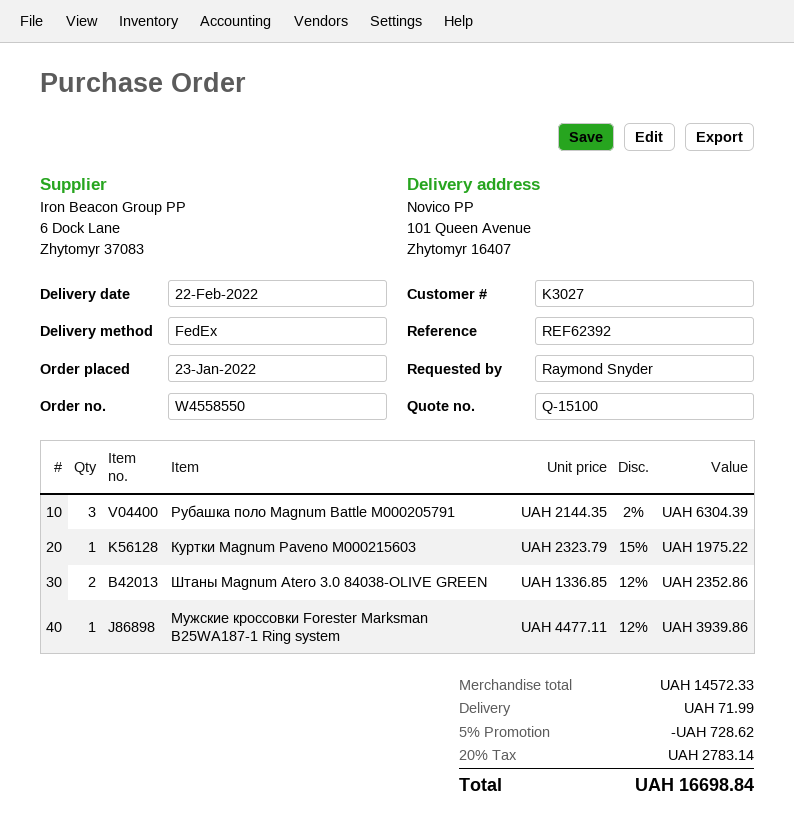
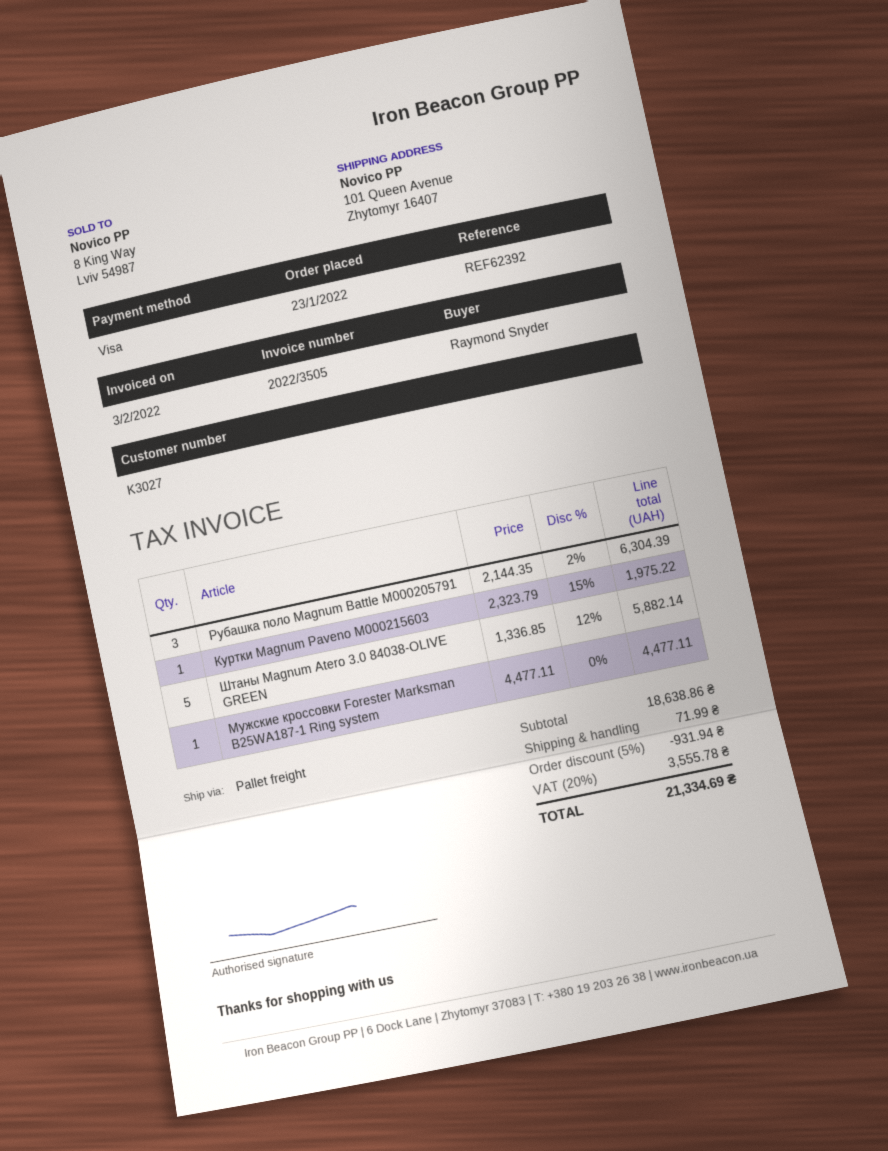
shipping method: FedEx -> pallet freight
Штаны Magnum Atero 3.0 84038-OLIVE GREEN: 2 x 1336.85 - 12% = 2352.86 -> 5 x 1336.85 - 12% = 5882.14
Мужские кроссовки Forester Marksman B25WA187-1 Ring system: 1 x 4477.11 - 12% = 3939.86 -> 1 x 4477.11 = 4477.11
subtotal: 14572.33 -> 18638.86
discount: 5% = 728.62 -> 5% = 931.94
tax: 20% = 2783.14 -> 20% = 3555.78
total: 16698.84 -> 21334.69

